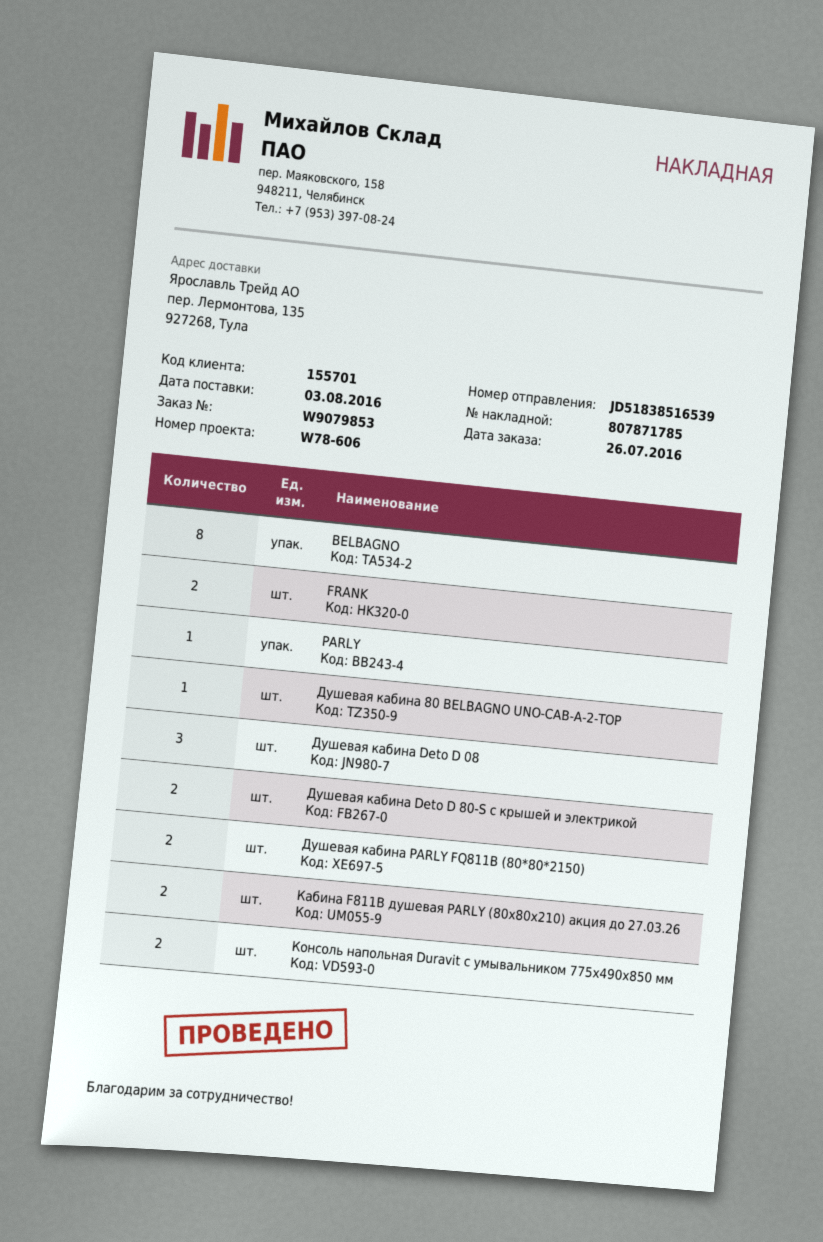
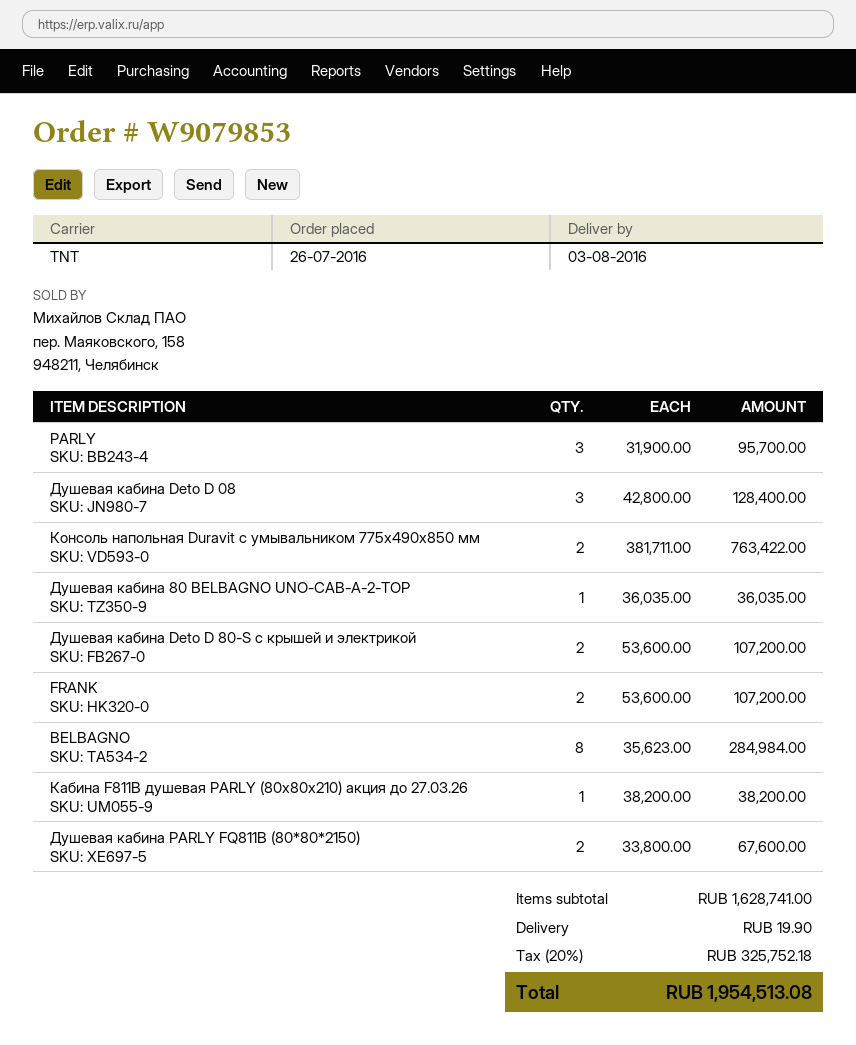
PARLY: 1 -> 3
Кабина F811B душевая PARLY (80х80х210) акция до 27.03.26: 2 -> 1

